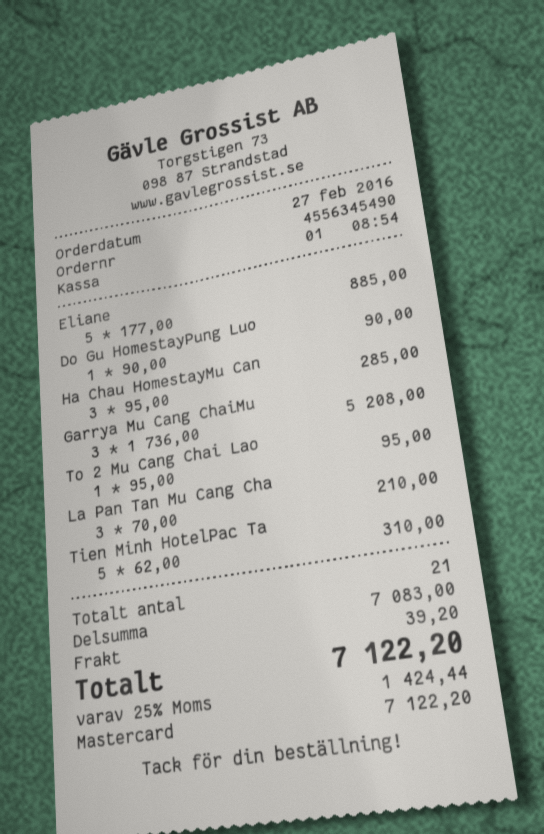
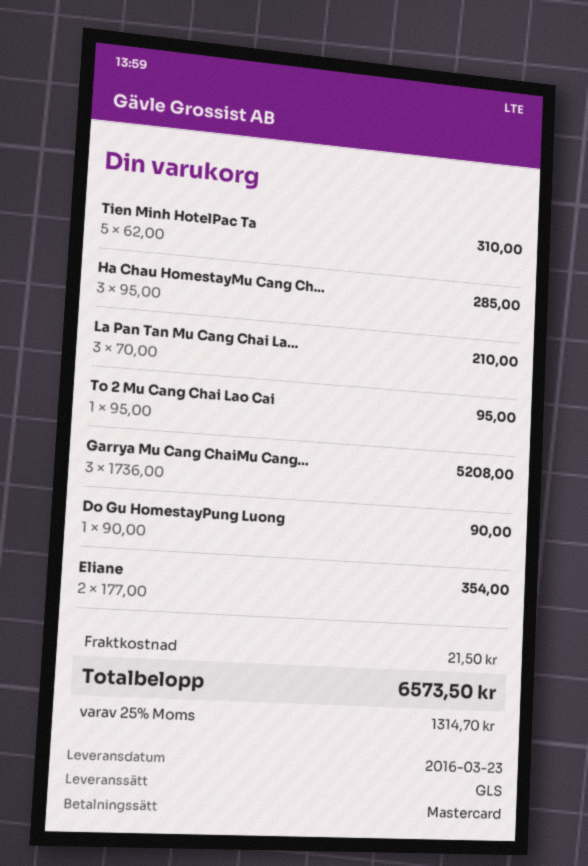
Eliane: 5 x 177.00 = 885.00 -> 2 x 177.00 = 354.00
shipping: 39.20 -> 21.50
tax: 25% = 1424.44 -> 25% = 1314.70
total: 7122.20 -> 6573.50

